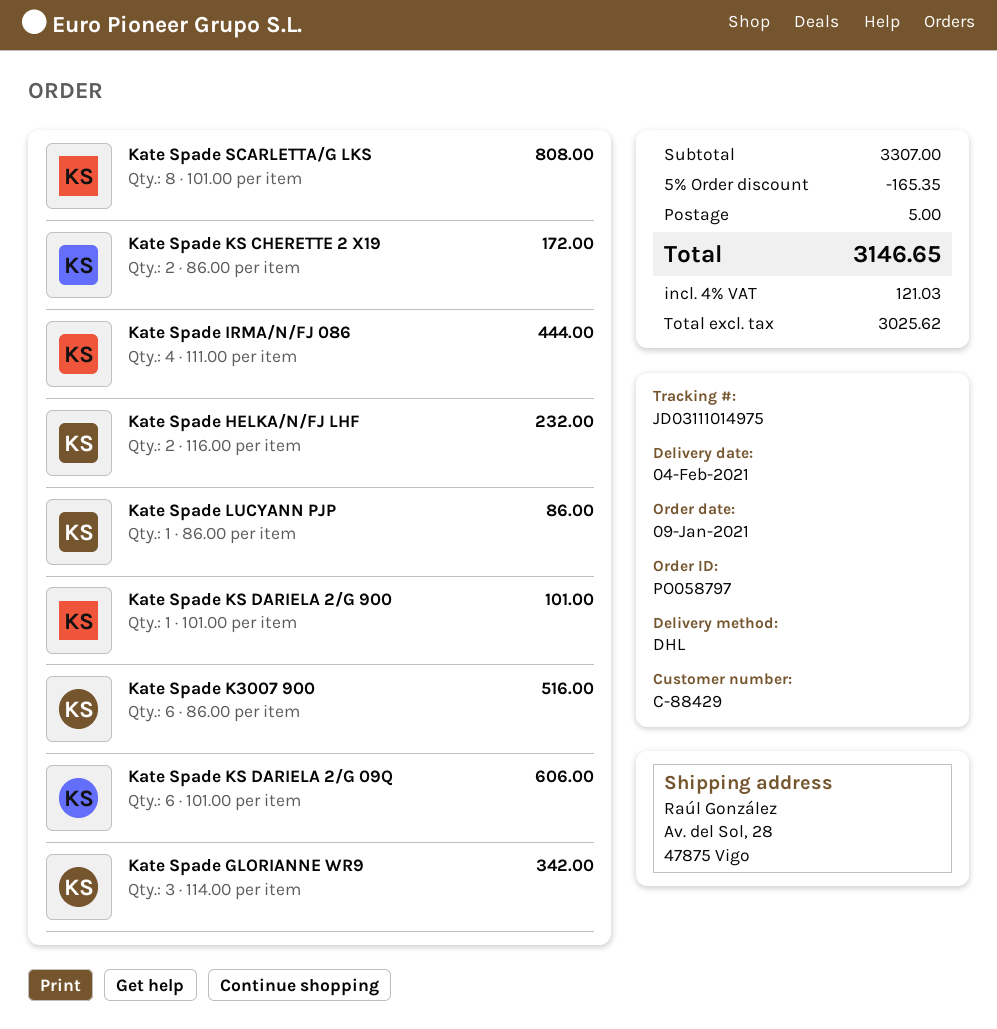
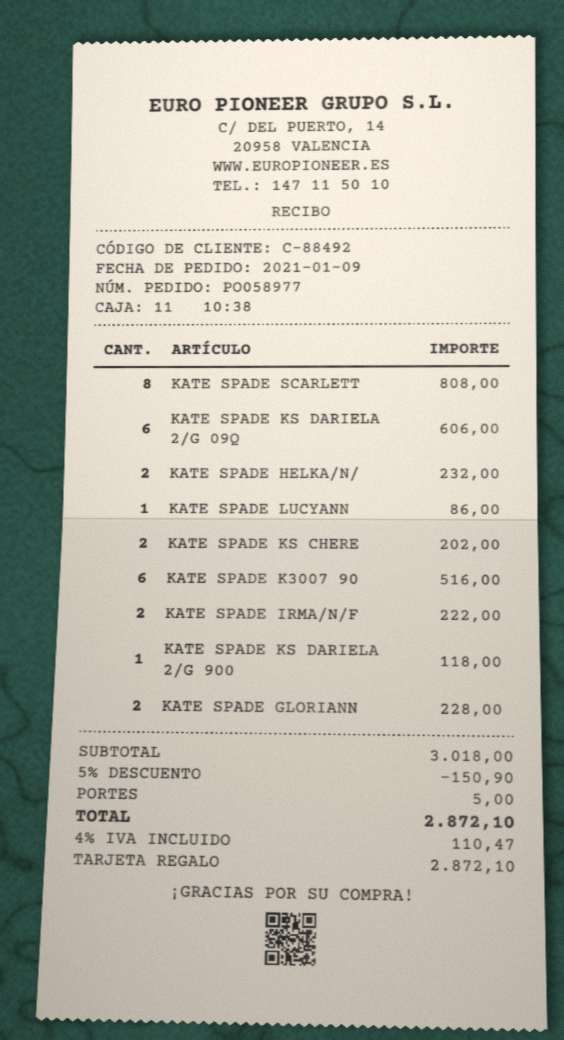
order number: PO058797 -> PO058977
customer number: C-88429 -> C-88492
Kate Spade KS CHERETTE 2 X19: 2 for 172.00 -> 2 for 202.00
Kate Spade IRMA/N/FJ 086: 4 for 444.00 -> 2 for 222.00
Kate Spade KS DARIELA 2/G 900: 1 for 101.00 -> 1 for 118.00
Kate Spade GLORIANNE WR9: 3 for 342.00 -> 2 for 228.00
subtotal: 3307.00 -> 3018.00
discount: 5% = 165.35 -> 5% = 150.90
tax: 4% = 121.03 -> 4% = 110.47
total: 3146.65 -> 2872.10

